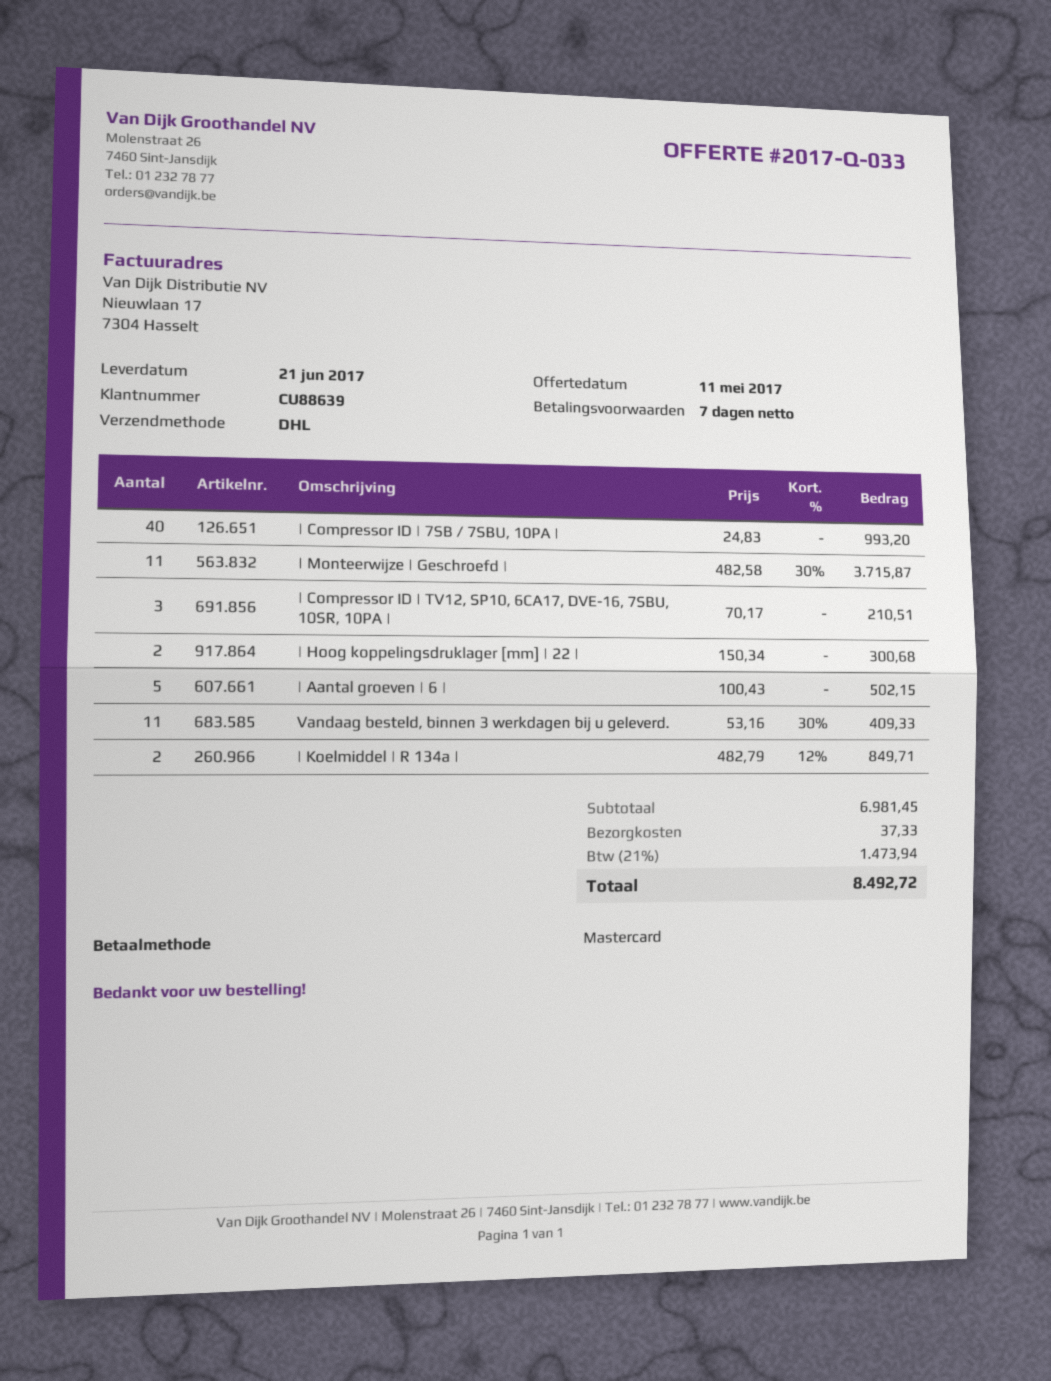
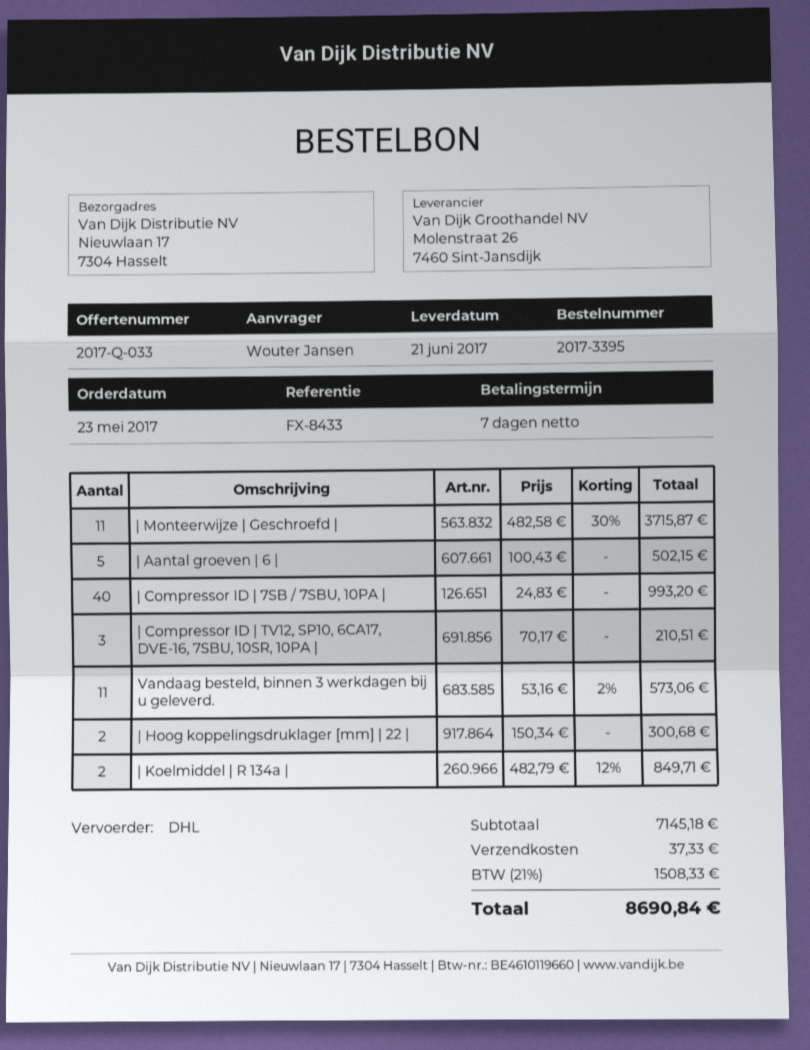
Vandaag besteld, binnen 3 werkdagen bij u geleverd.: 11 x 53.16 - 30% = 409.33 -> 11 x 53.16 - 2% = 573.06
subtotal: 6981.45 -> 7145.18
tax: 21% = 1473.94 -> 21% = 1508.33
total: 8492.72 -> 8690.84

